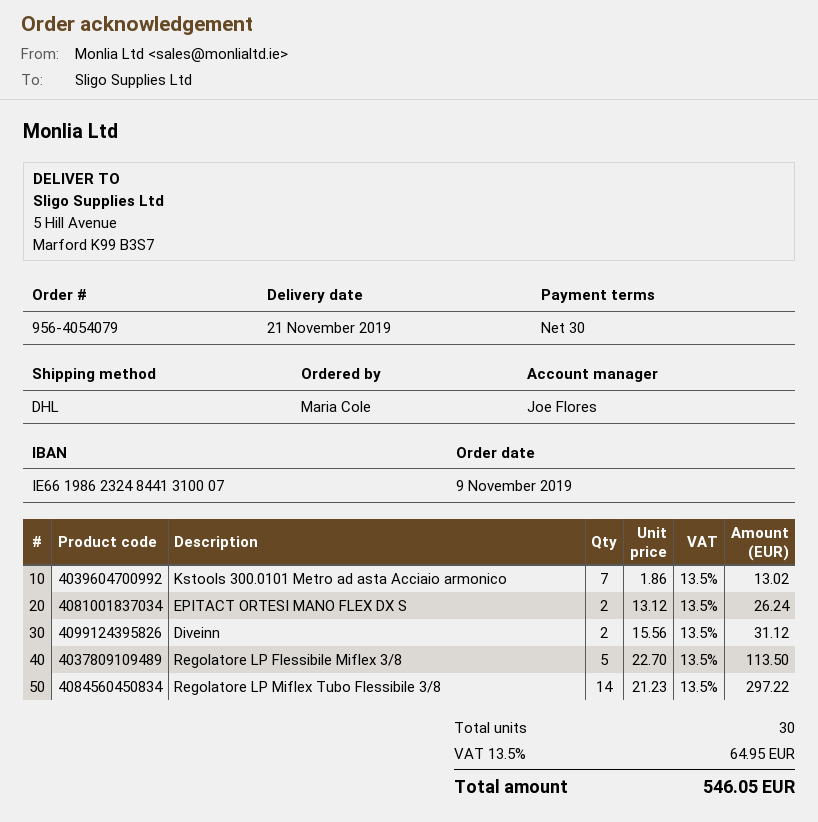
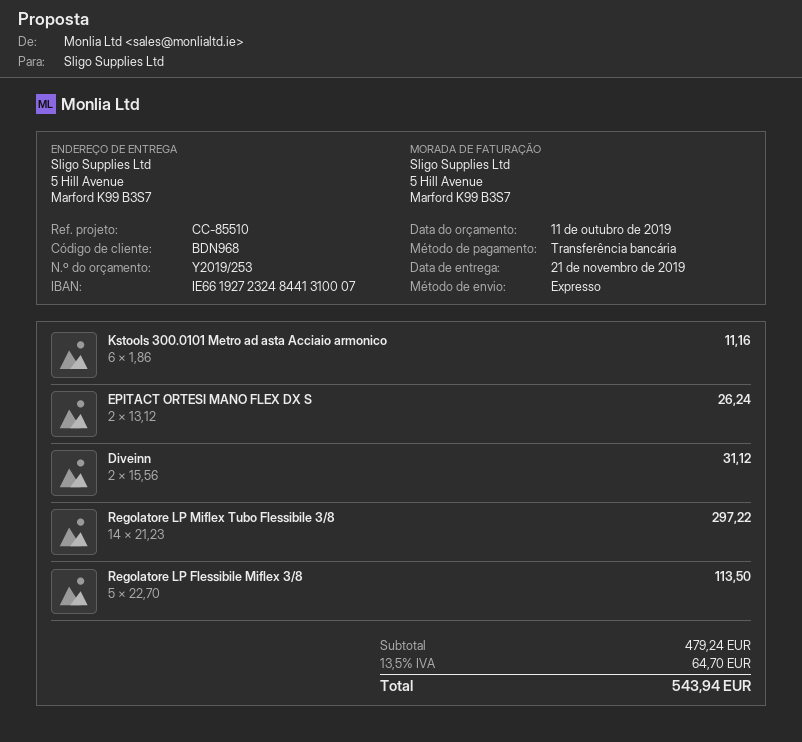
bank account: IE66198623248441310007 -> IE66192723248441310007
shipping method: DHL -> express
Kstools 300.0101 Metro ad asta Acciaio armonico: 7 x 1.86 = 13.02 -> 6 x 1.86 = 11.16
tax: 13.5% = 64.95 -> 13.5% = 64.70
total: 546.05 -> 543.94

